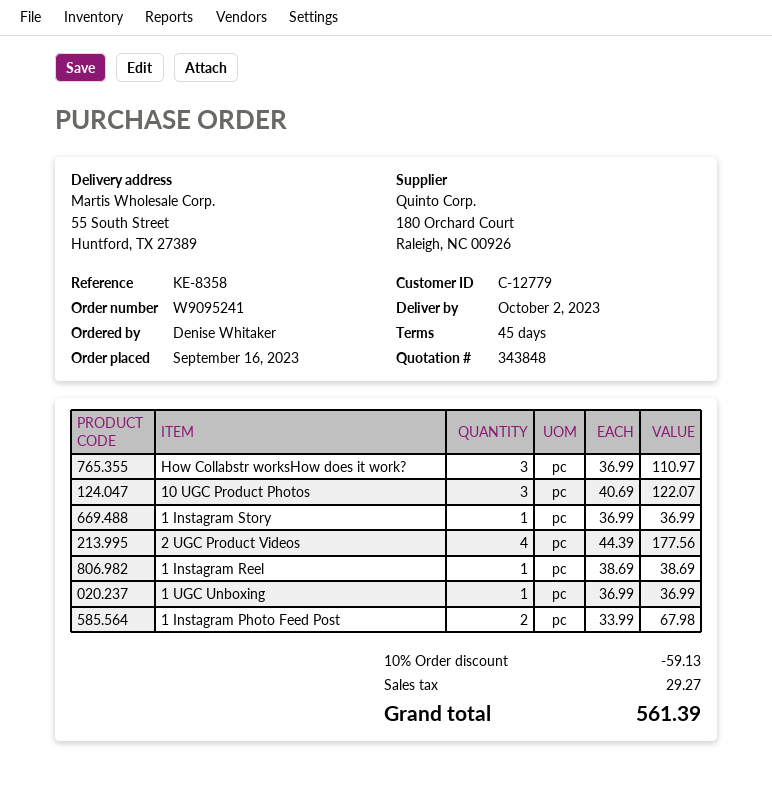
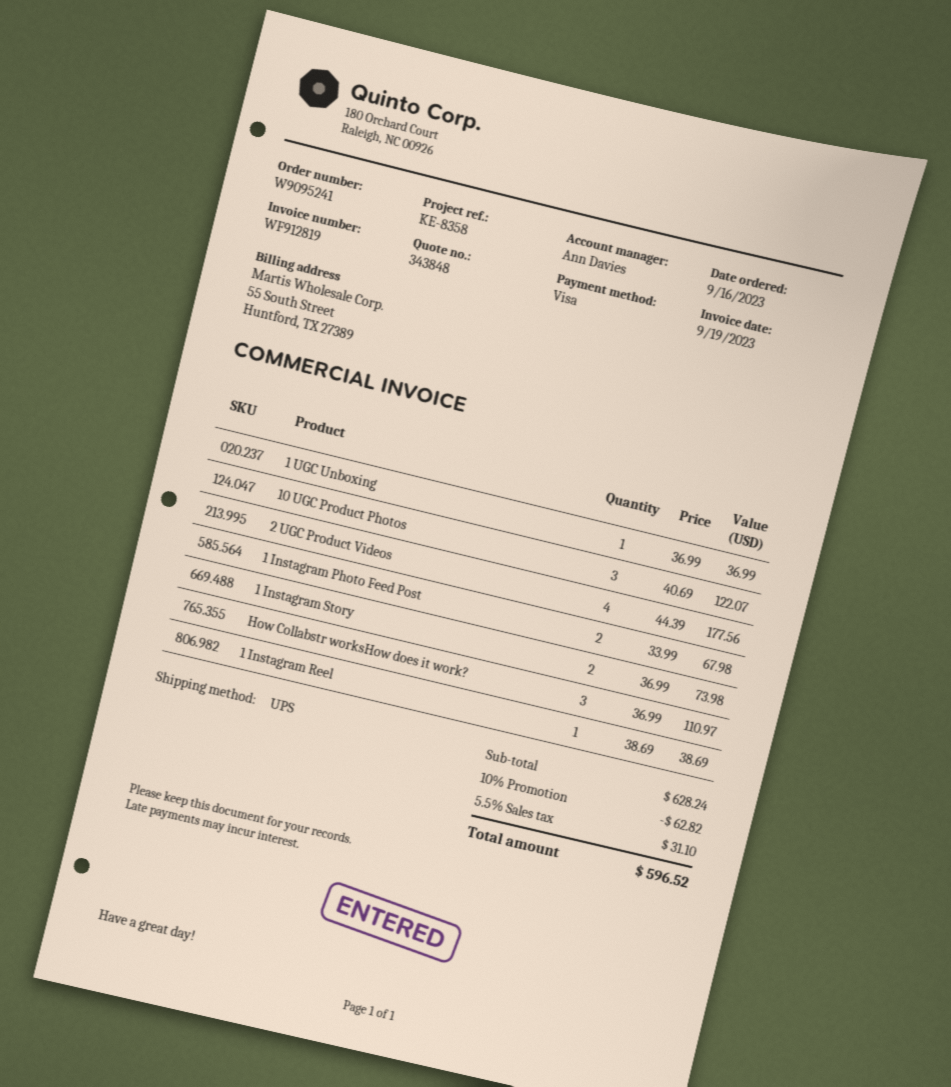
1 Instagram Story: 1 x 36.99 = 36.99 -> 2 x 36.99 = 73.98
discount: 10% = 59.13 -> 10% = 62.82
tax: 29.27 -> 31.10
total: 561.39 -> 596.52

